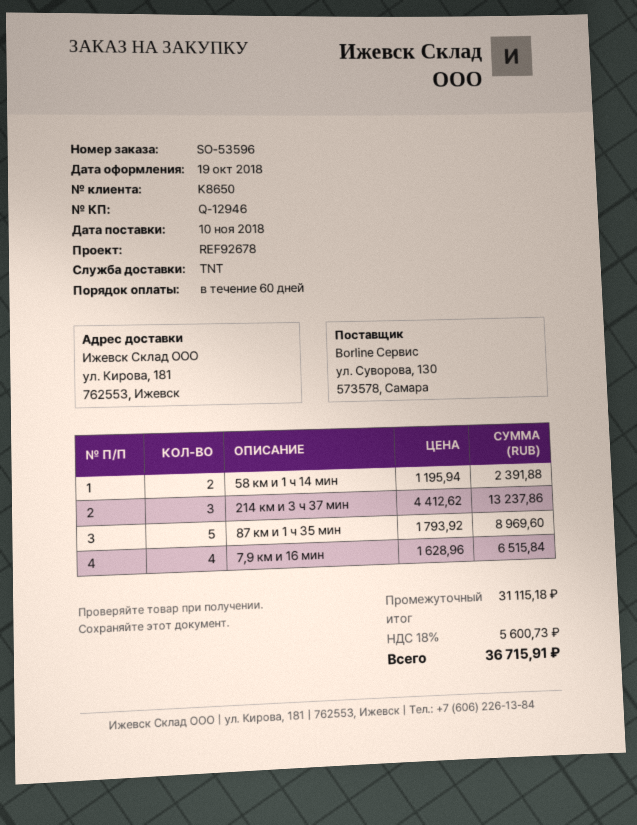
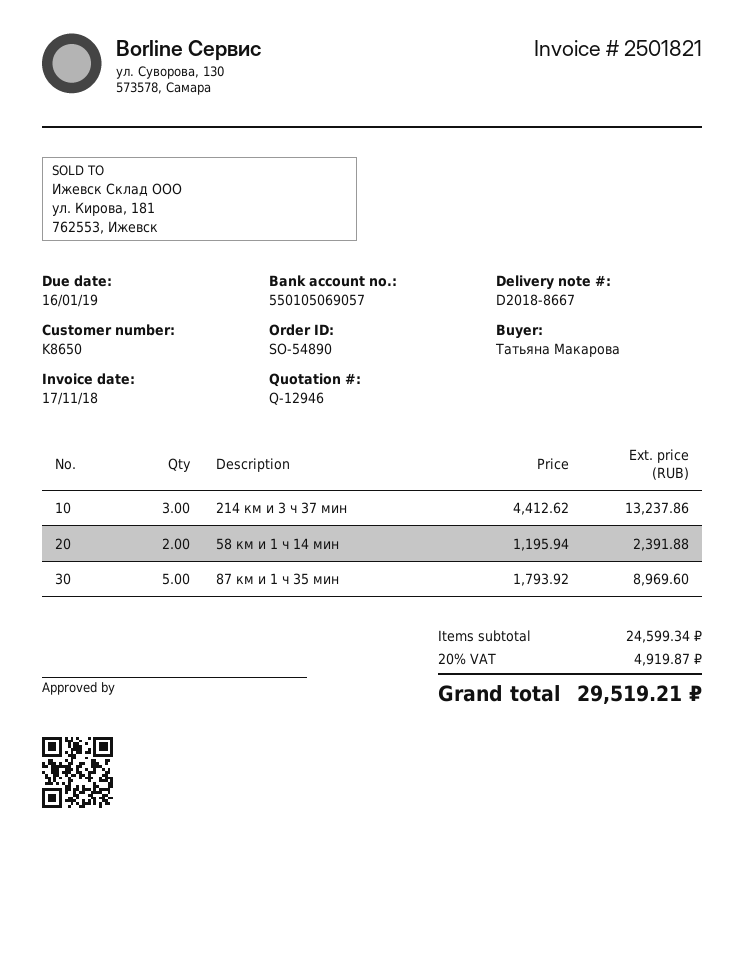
order number: SO-53596 -> SO-54890
7,9 км и 16 мин: 4 x 1628.96 = 6515.84 -> none
subtotal: 31115.18 -> 24599.34
tax: 18% = 5600.73 -> 20% = 4919.87
total: 36715.91 -> 29519.21

